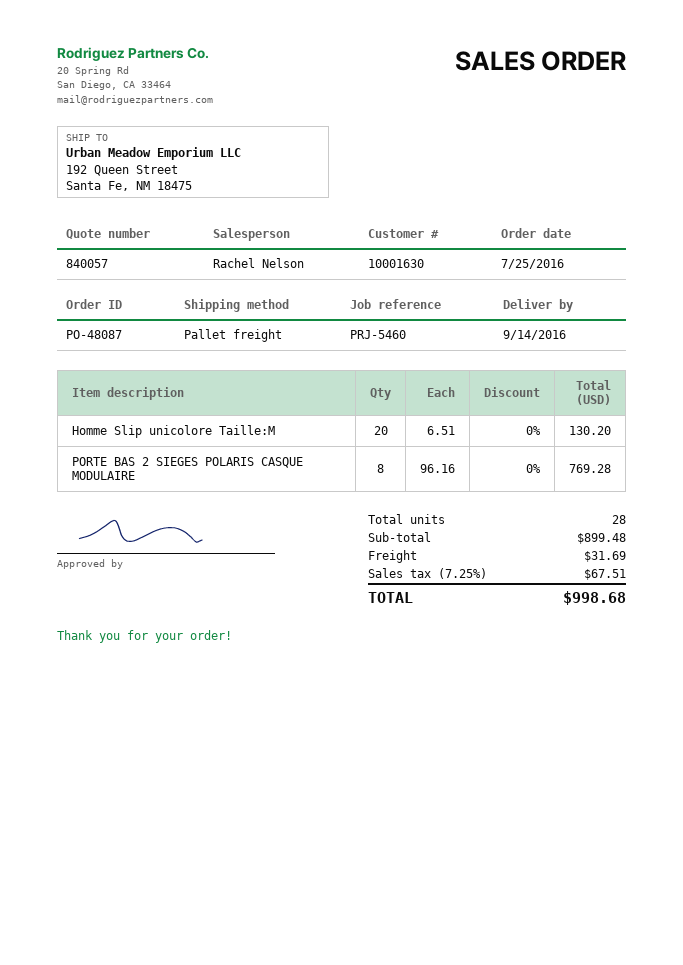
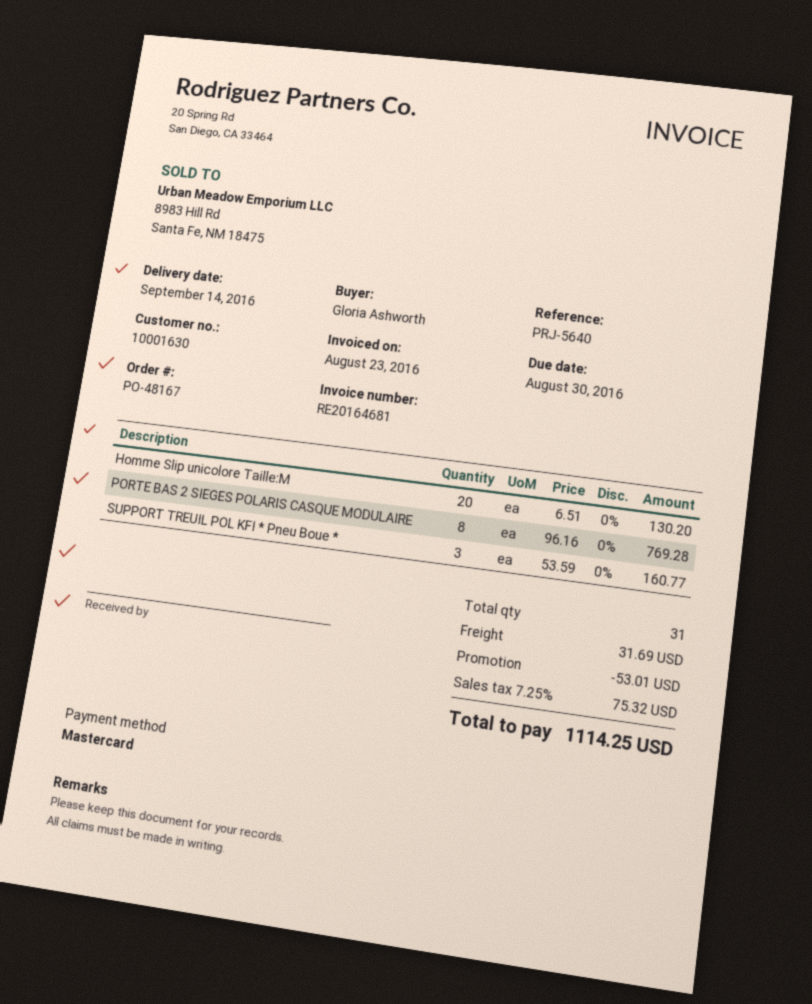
order number: PO-48087 -> PO-48167
reference: PRJ-5460 -> PRJ-5640
SUPPORT TREUIL POL KFI * Pneu Boue *: none -> 3 x 53.59 = 160.77
total quantity: 28 -> 31
discount: none -> 53.01
tax: 7.25% = 67.51 -> 7.25% = 75.32
total: 998.68 -> 1114.25

